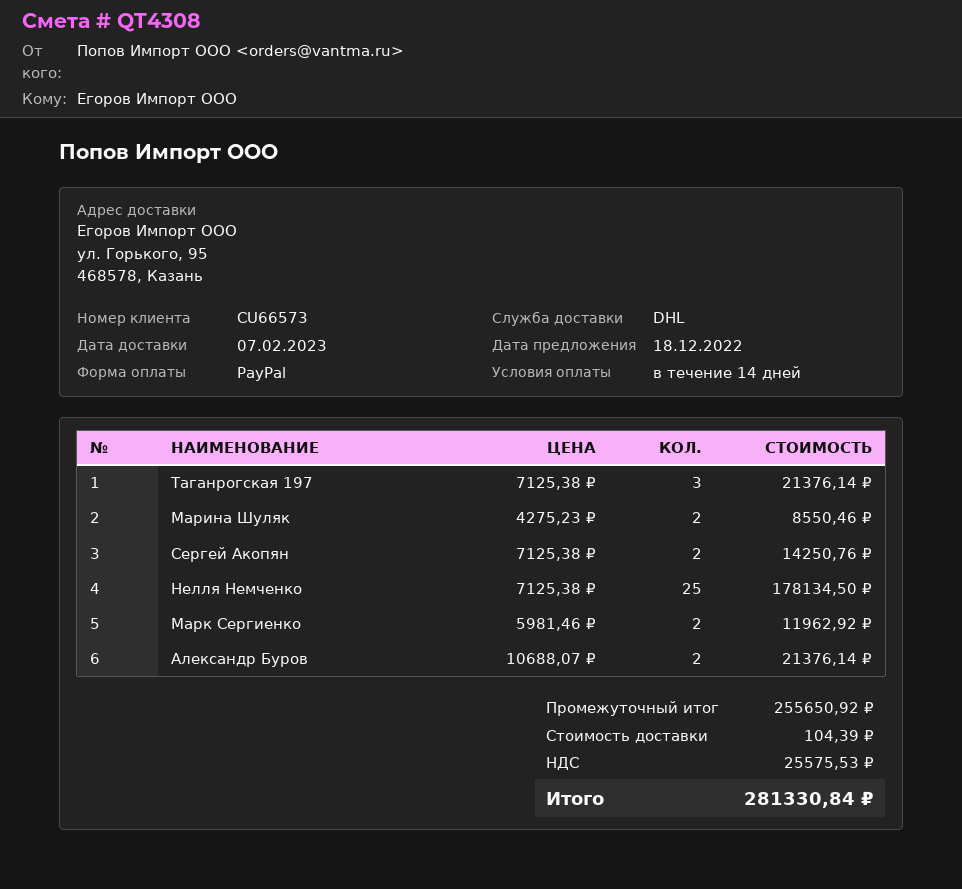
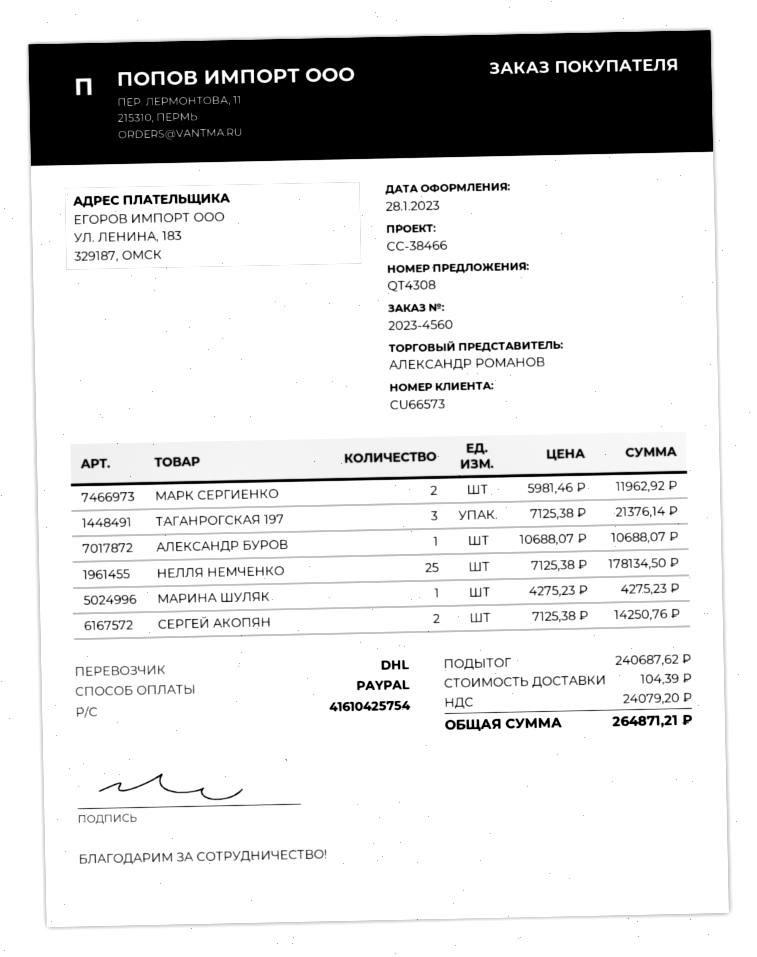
Марина Шуляк: 2 x 4275.23 = 8550.46 -> 1 x 4275.23 = 4275.23
Александр Буров: 2 x 10688.07 = 21376.14 -> 1 x 10688.07 = 10688.07
subtotal: 255650.92 -> 240687.62
tax: 25575.53 -> 24079.20
total: 281330.84 -> 264871.21

